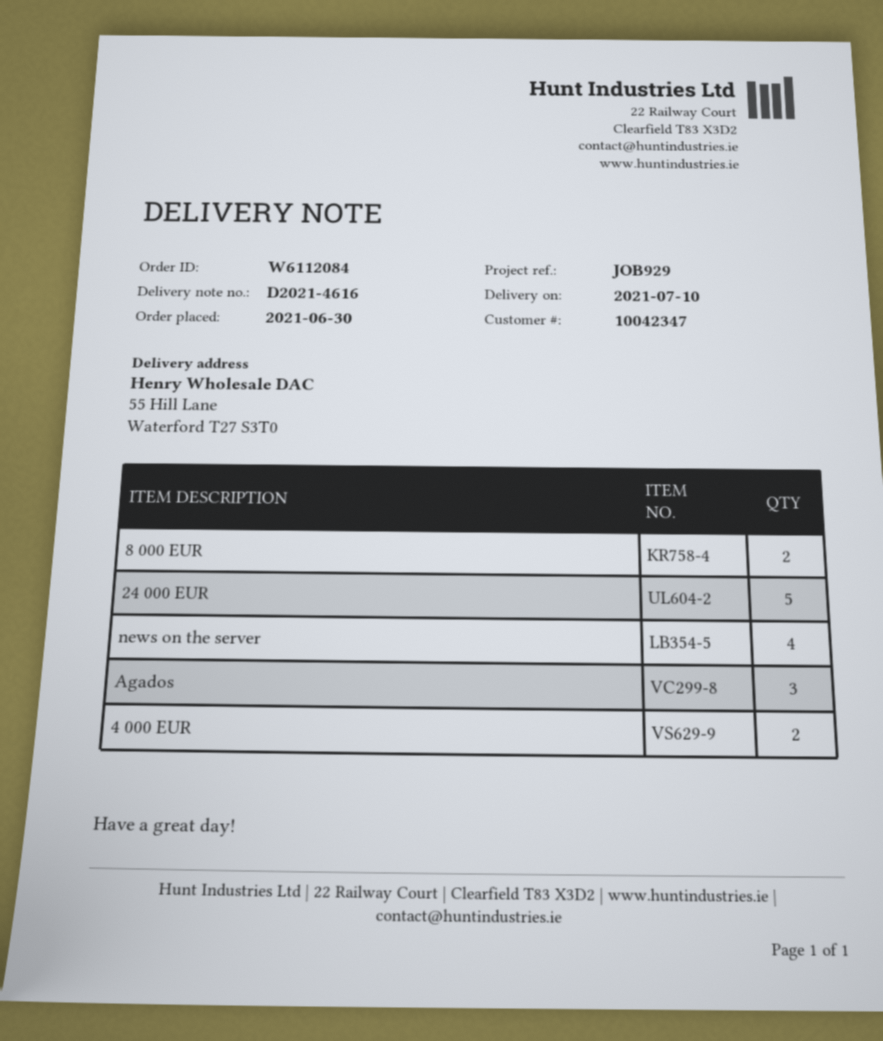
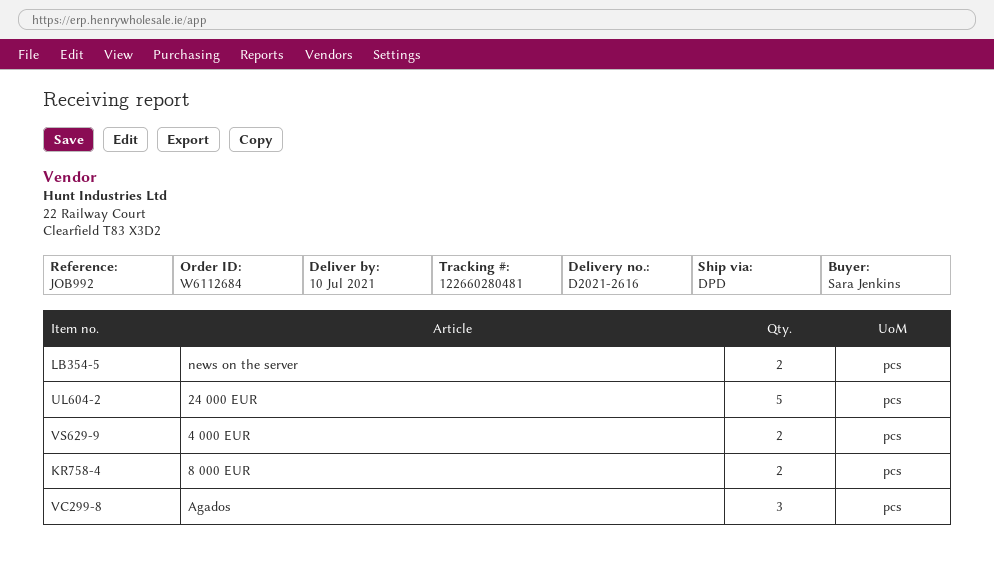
order number: W6112084 -> W6112684
delivery note number: D2021-4616 -> D2021-2616
reference: JOB929 -> JOB992
news on the server: 4 -> 2

